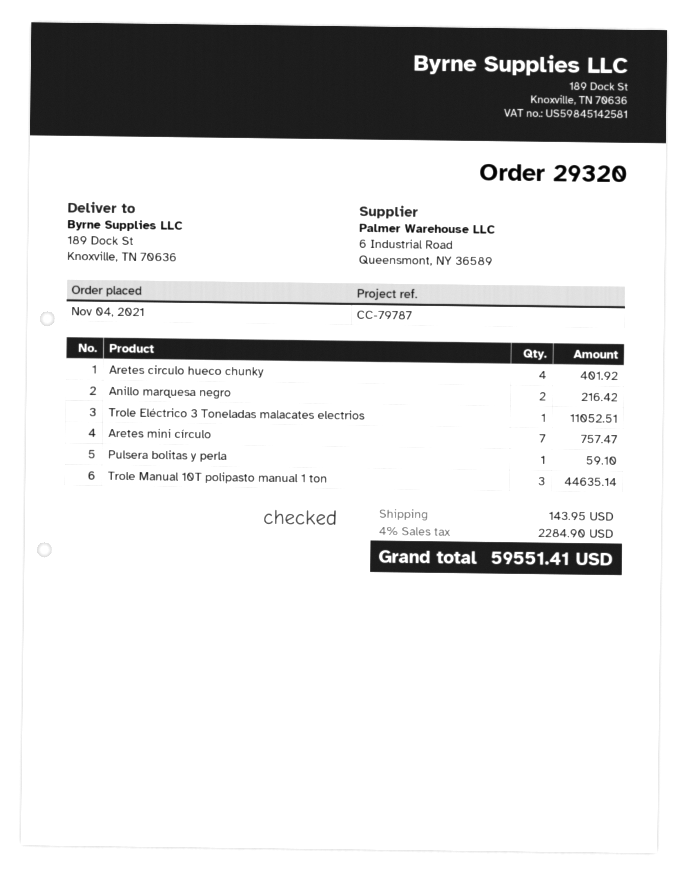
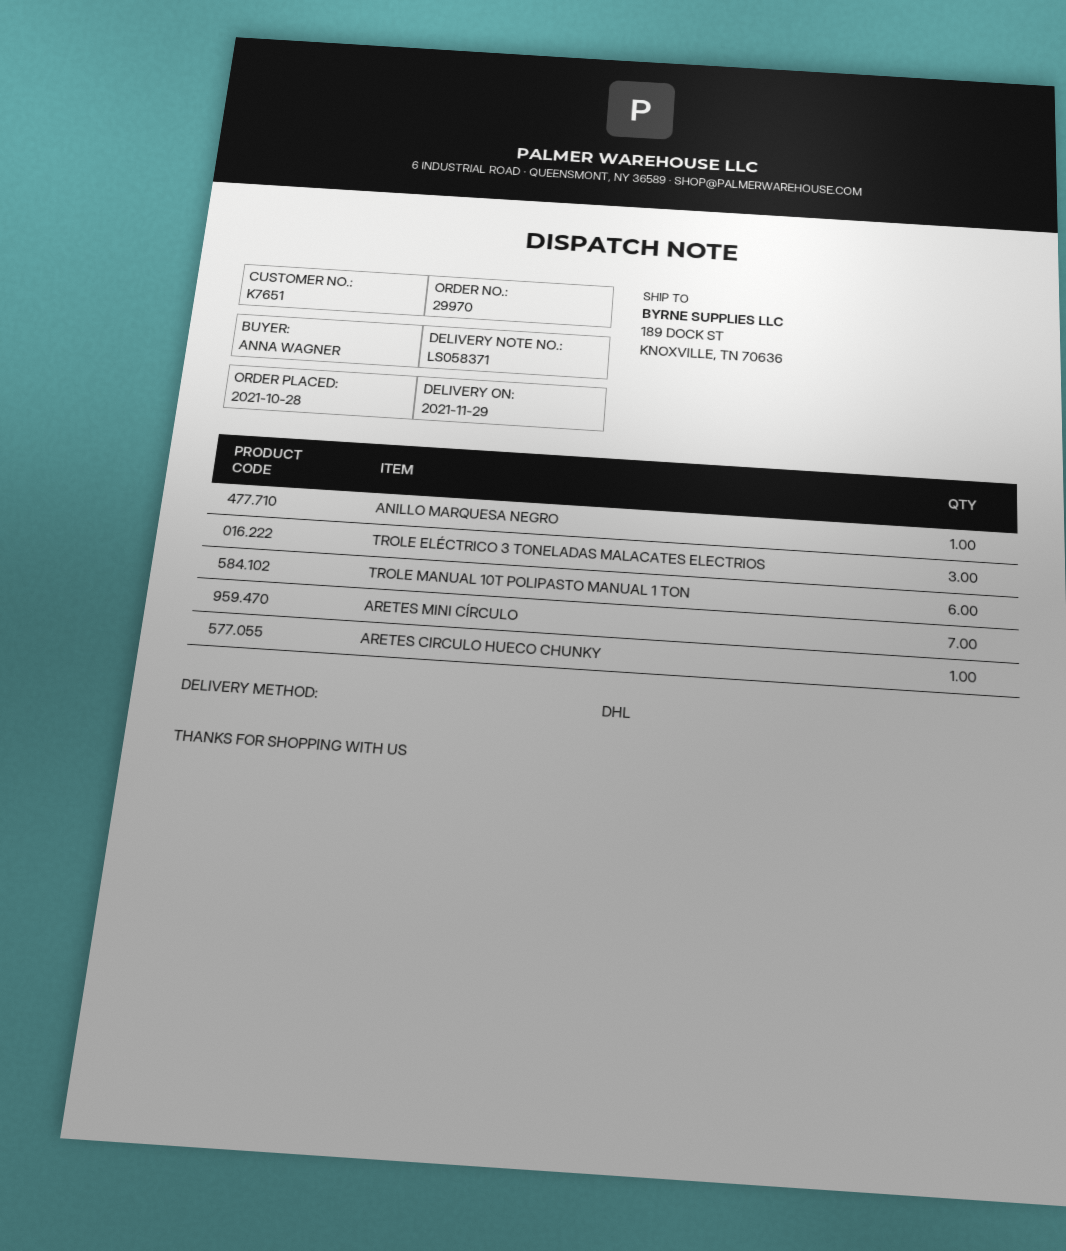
order number: 29320 -> 29970
order date: 2021-11-04 -> 2021-10-28
Aretes circulo hueco chunky: 4 -> 1
Anillo marquesa negro: 2 -> 1
Trole Eléctrico 3 Toneladas malacates electrios: 1 -> 3
Pulsera bolitas y perla: 1 -> none
Trole Manual 10T polipasto manual 1 ton: 3 -> 6

